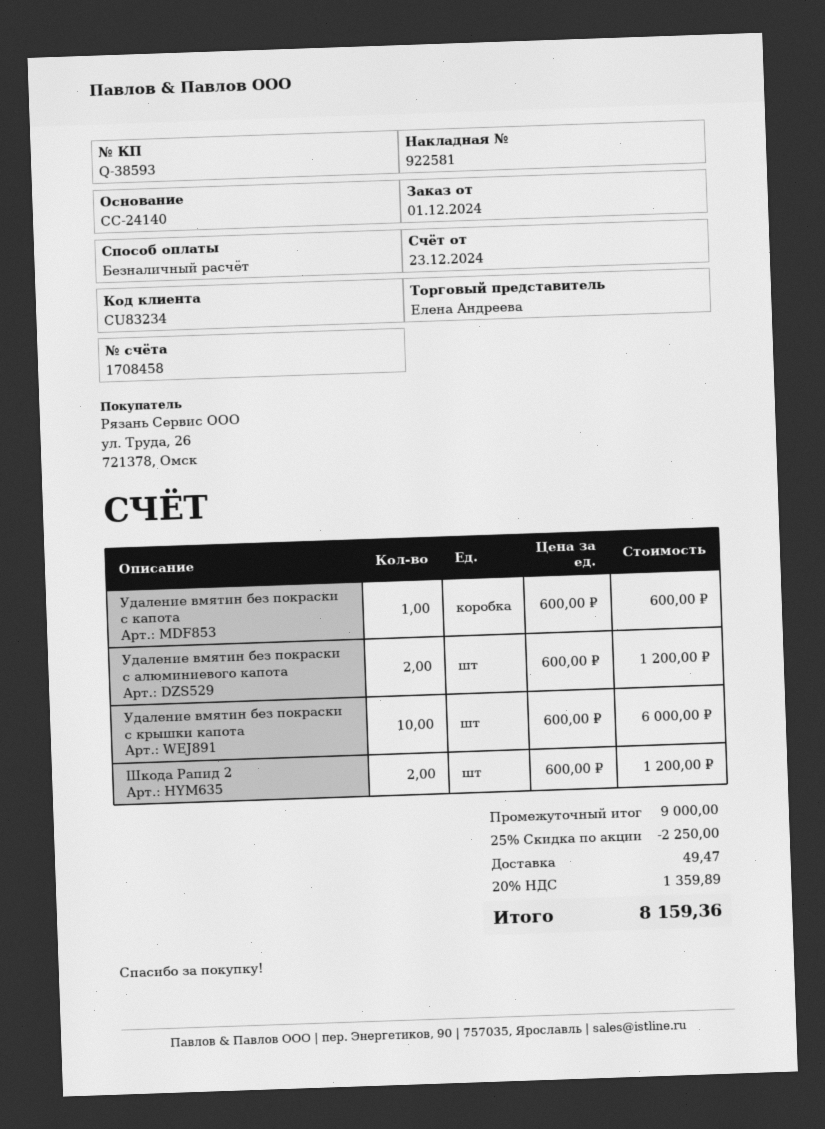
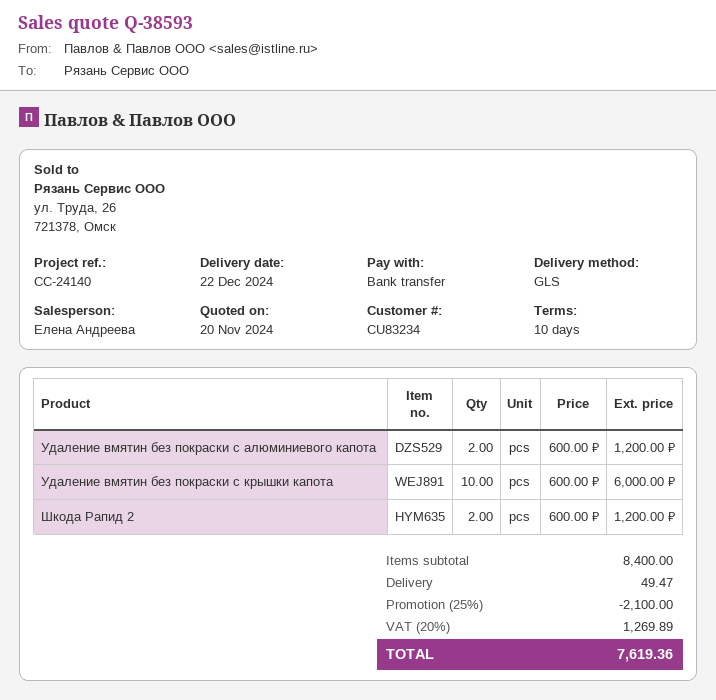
Удаление вмятин без покраски с капота: 1 x 600.00 = 600.00 -> none
subtotal: 9000.00 -> 8400.00
discount: 25% = 2250.00 -> 25% = 2100.00
tax: 20% = 1359.89 -> 20% = 1269.89
total: 8159.36 -> 7619.36

